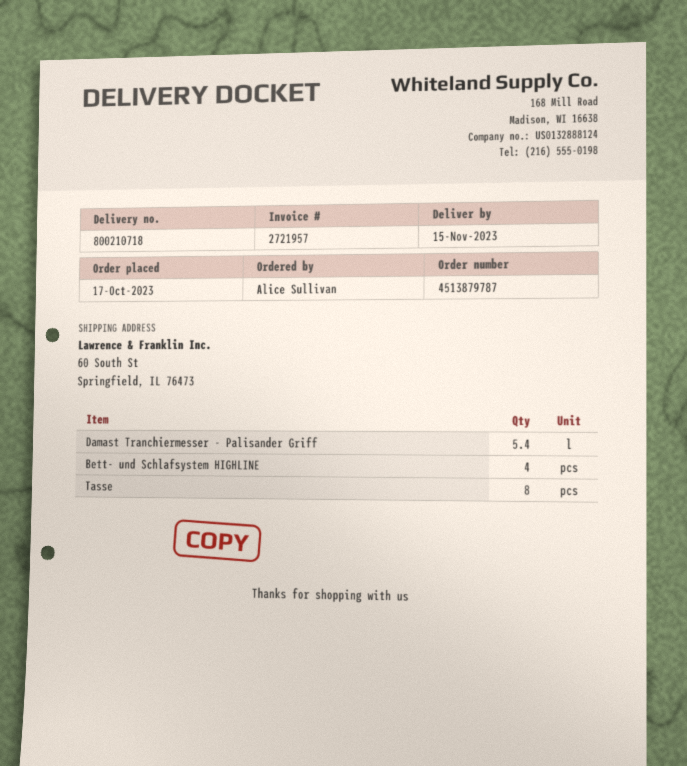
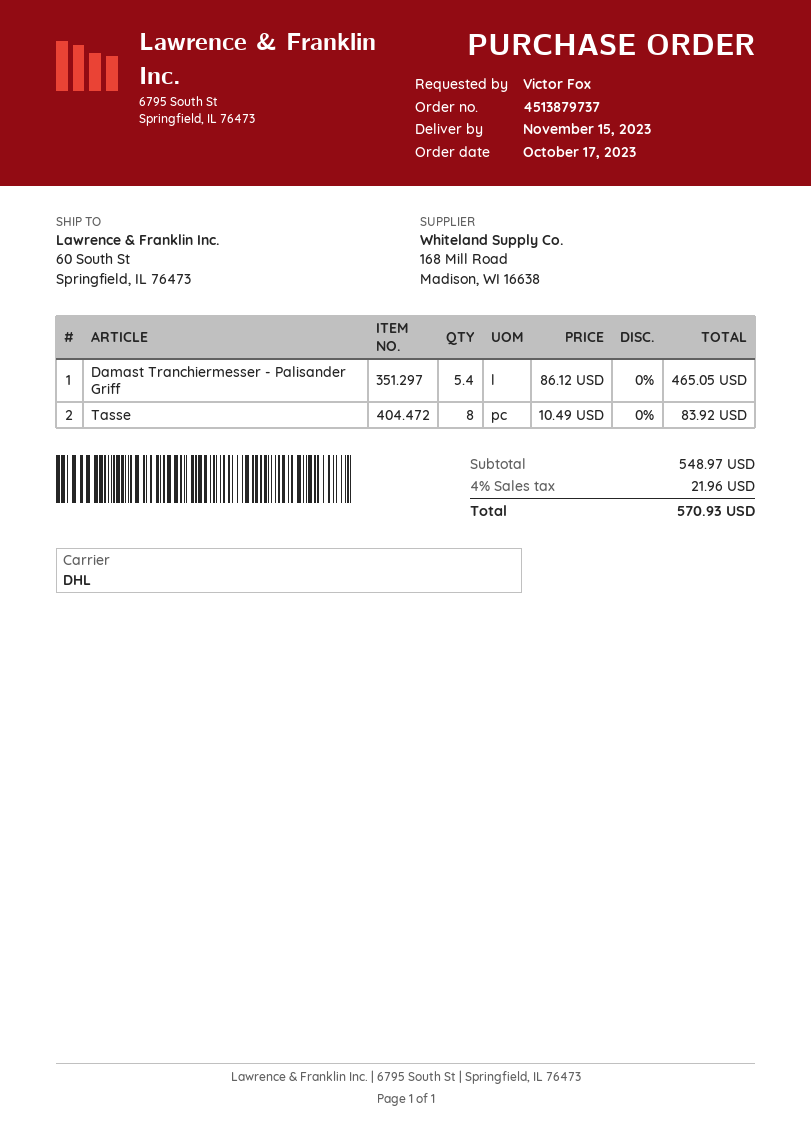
order number: 4513879787 -> 4513879737
ordered by: Alice Sullivan -> Victor Fox
Bett- und Schlafsystem HIGHLINE: 4 -> none

